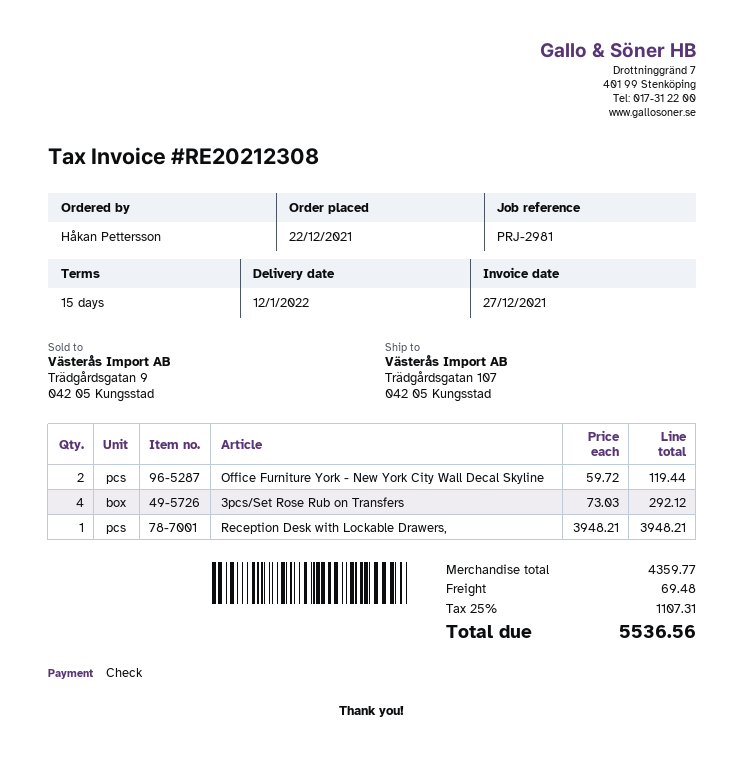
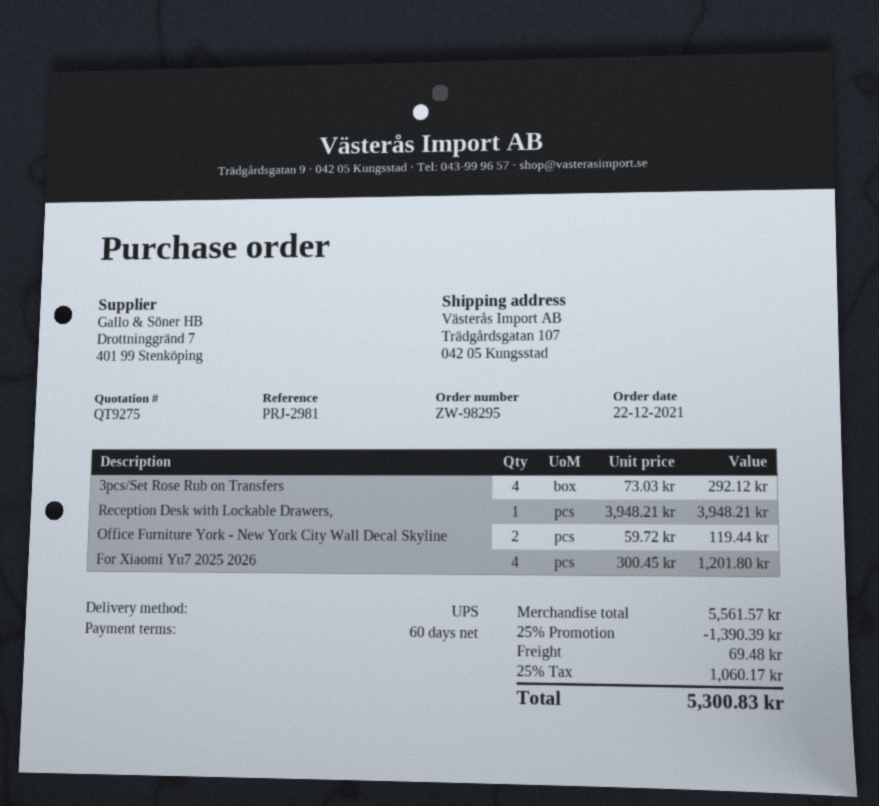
payment terms: 15 days -> 60 days
For Xiaomi Yu7 2025 2026: none -> 4 x 300.45 = 1201.80
subtotal: 4359.77 -> 5561.57
discount: none -> 25% = 1390.39
tax: 25% = 1107.31 -> 25% = 1060.17
total: 5536.56 -> 5300.83

